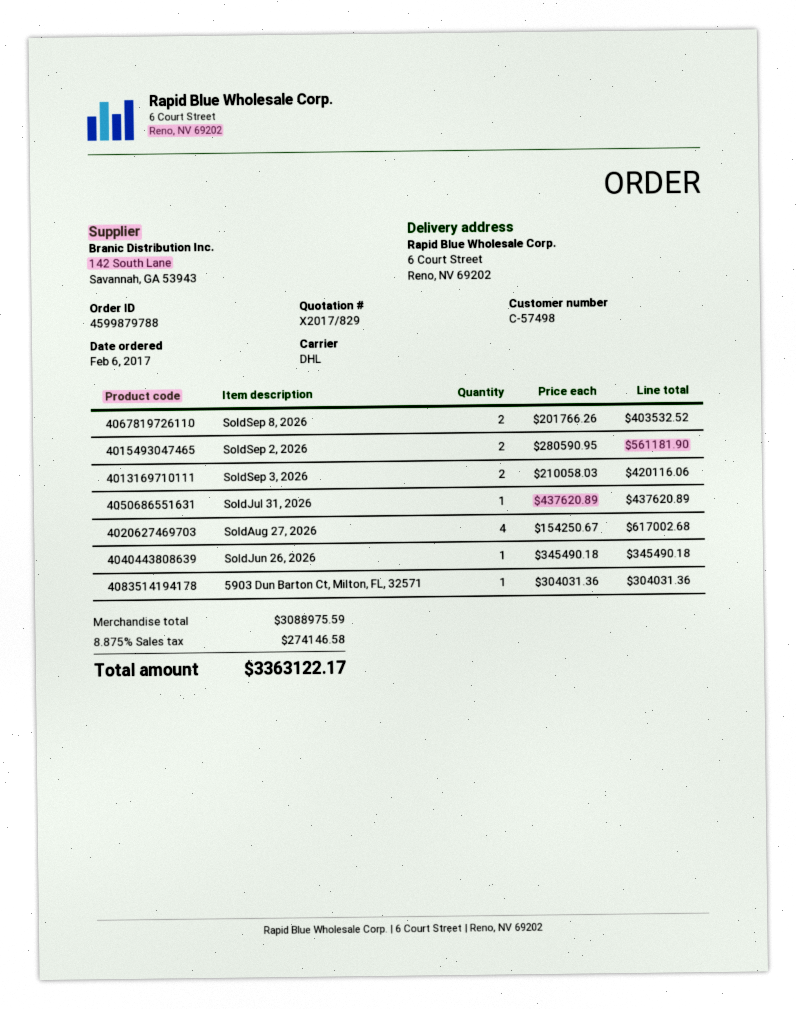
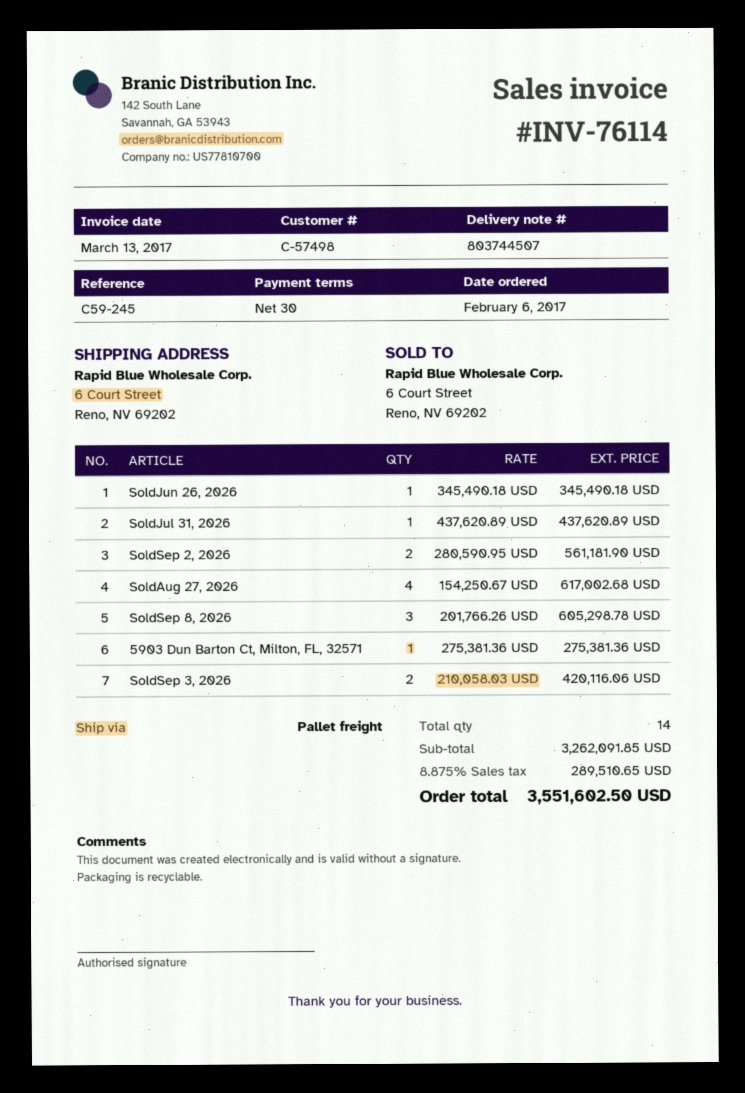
shipping method: DHL -> pallet freight
SoldSep 8, 2026: 2 x 201766.26 = 403532.52 -> 3 x 201766.26 = 605298.78
5903 Dun Barton Ct, Milton, FL, 32571: 1 x 304031.36 = 304031.36 -> 1 x 275381.36 = 275381.36
subtotal: 3088975.59 -> 3262091.85
tax: 8.875% = 274146.58 -> 8.875% = 289510.65
total: 3363122.17 -> 3551602.50

